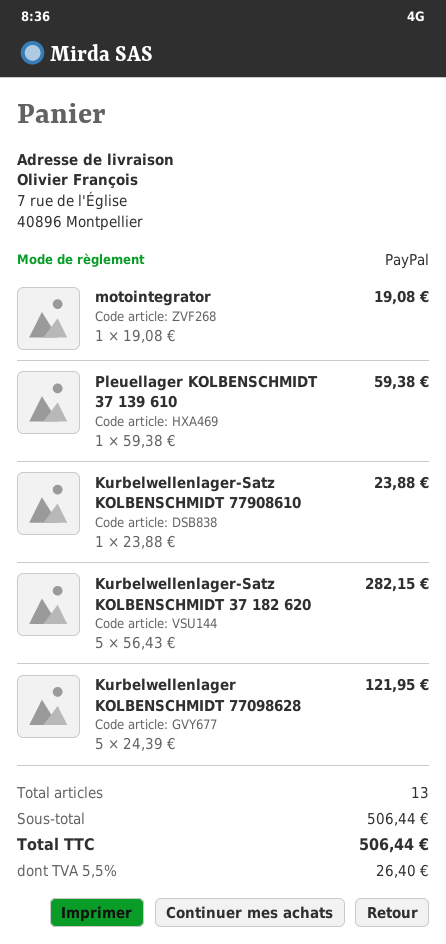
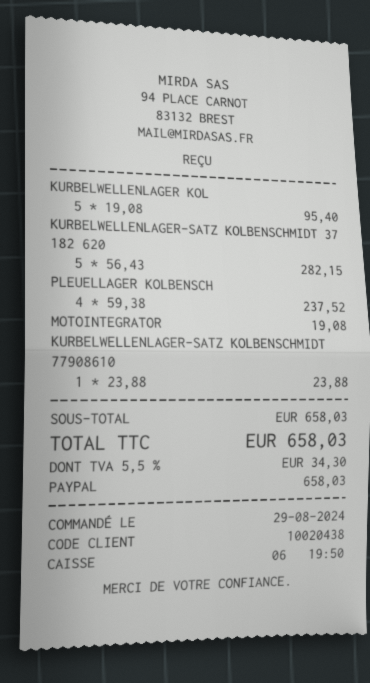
Pleuellager KOLBENSCHMIDT 37 139 610: 1 x 59.38 = 59.38 -> 4 x 59.38 = 237.52
Kurbelwellenlager KOLBENSCHMIDT 77098628: 5 x 24.39 = 121.95 -> 5 x 19.08 = 95.40
subtotal: 506.44 -> 658.03
tax: 5.5% = 26.40 -> 5.5% = 34.30
total: 506.44 -> 658.03

